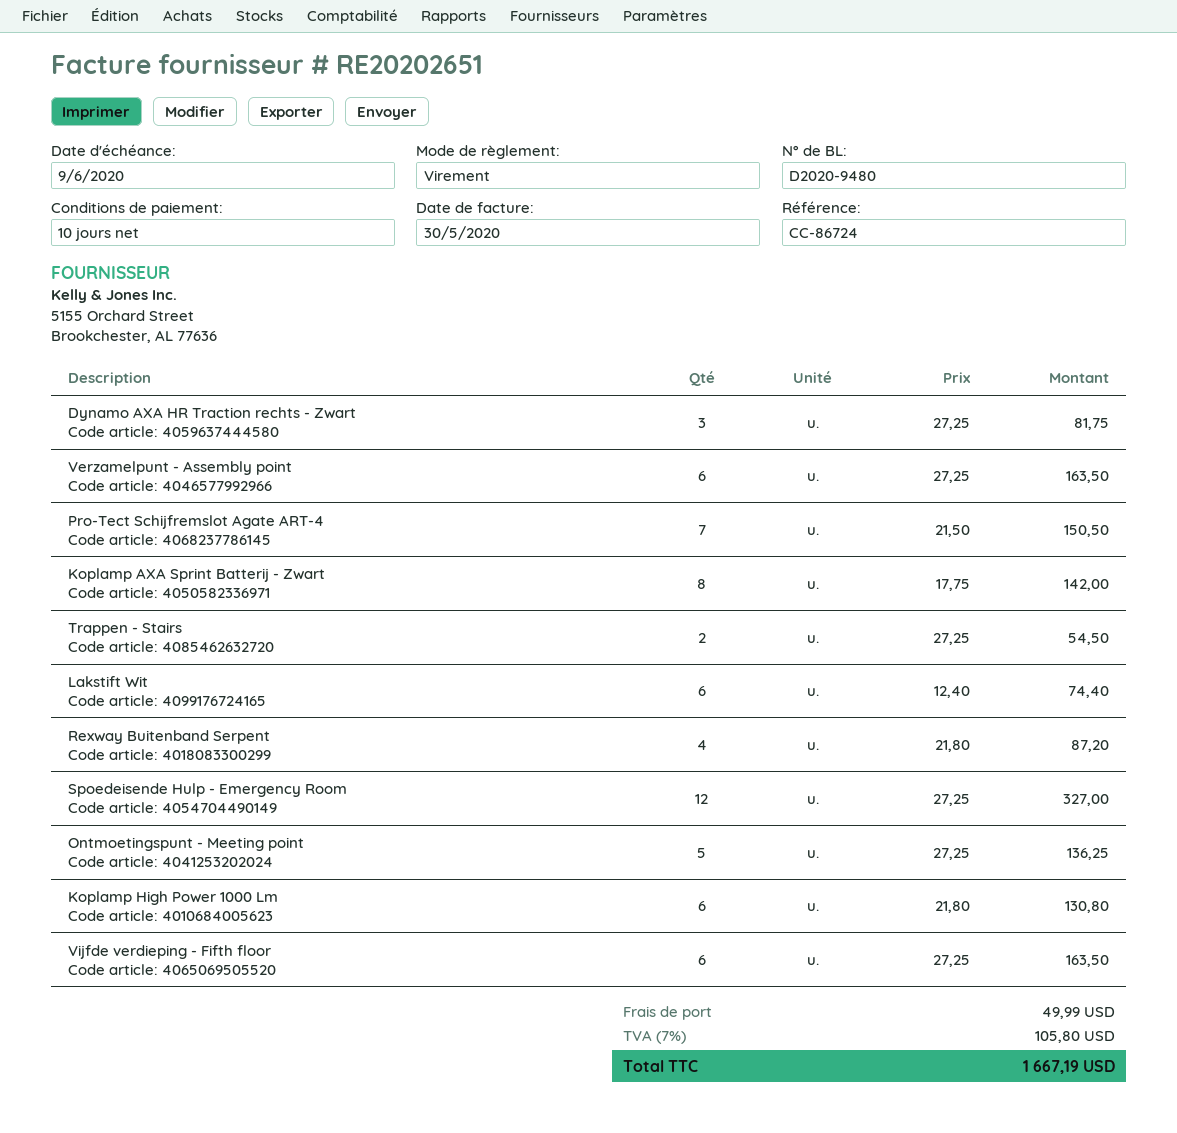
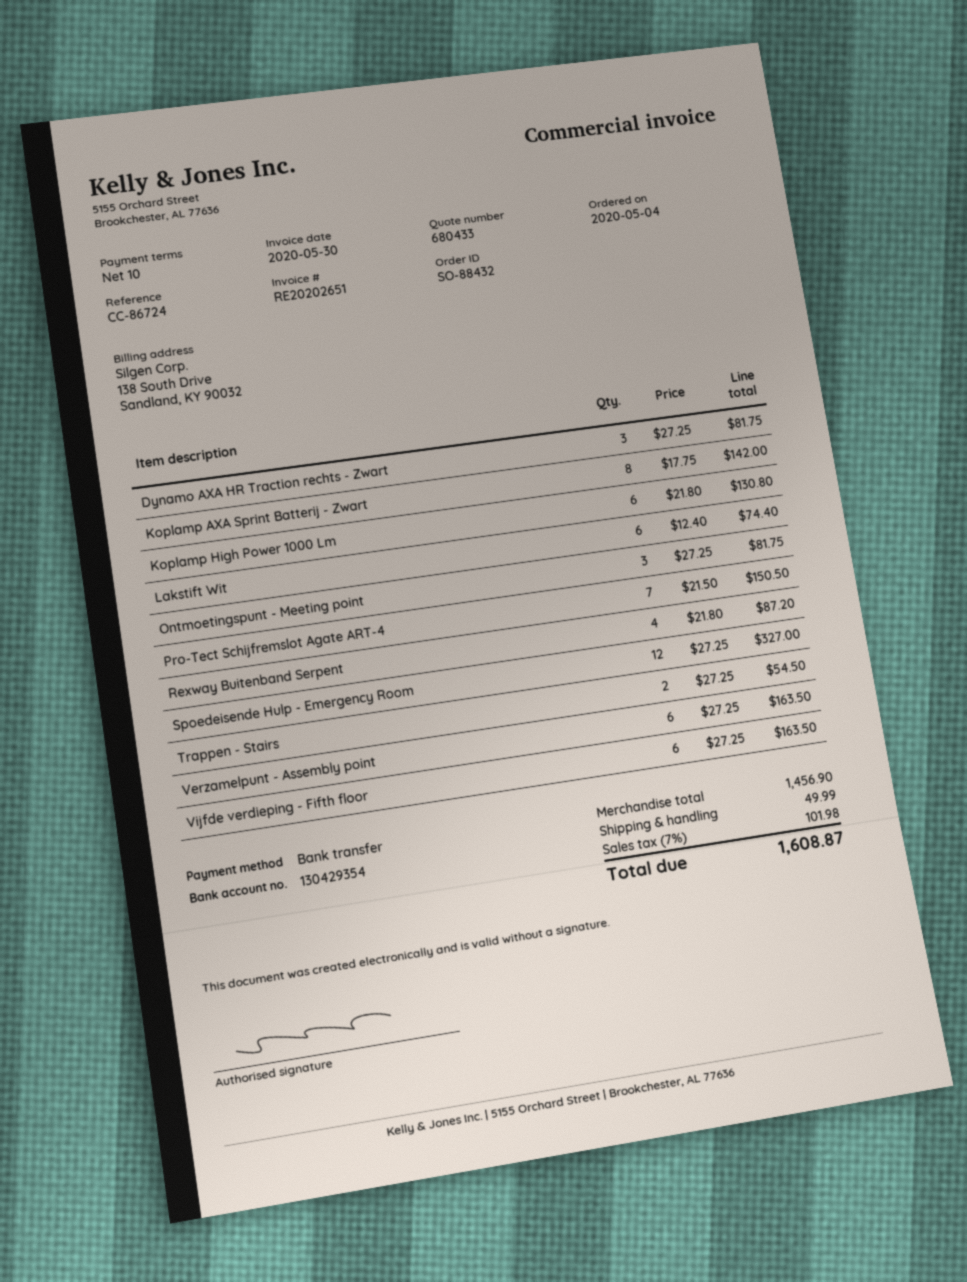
Ontmoetingspunt - Meeting point: 5 x 27.25 = 136.25 -> 3 x 27.25 = 81.75
tax: 7% = 105.80 -> 7% = 101.98
total: 1667.19 -> 1608.87

